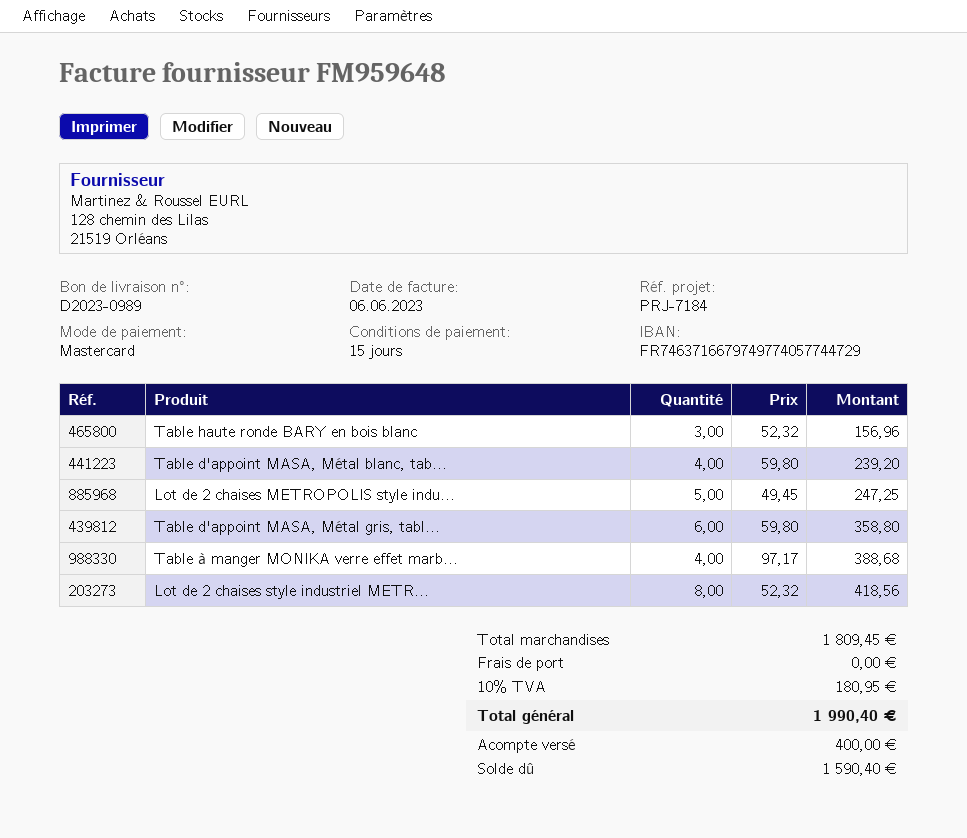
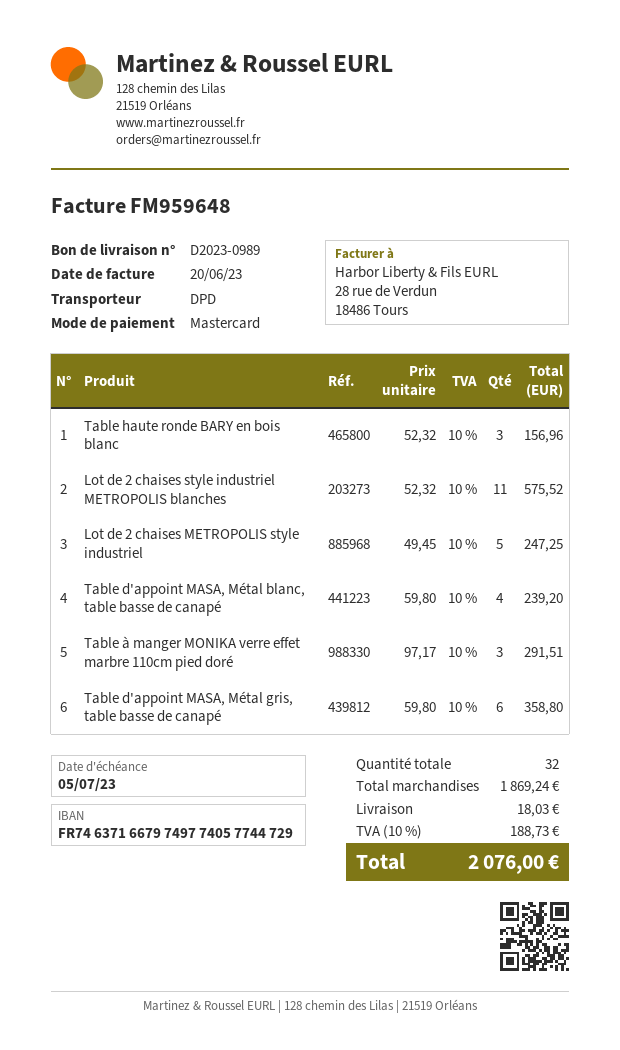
invoice date: 2023-06-06 -> 2023-06-20
Table à manger MONIKA verre effet marb...: 4 x 97.17 = 388.68 -> 3 x 97.17 = 291.51
Lot de 2 chaises style industriel METR...: 8 x 52.32 = 418.56 -> 11 x 52.32 = 575.52
subtotal: 1809.45 -> 1869.24
shipping: 0.00 -> 18.03
tax: 10% = 180.95 -> 10% = 188.73
total: 1990.40 -> 2076.00

